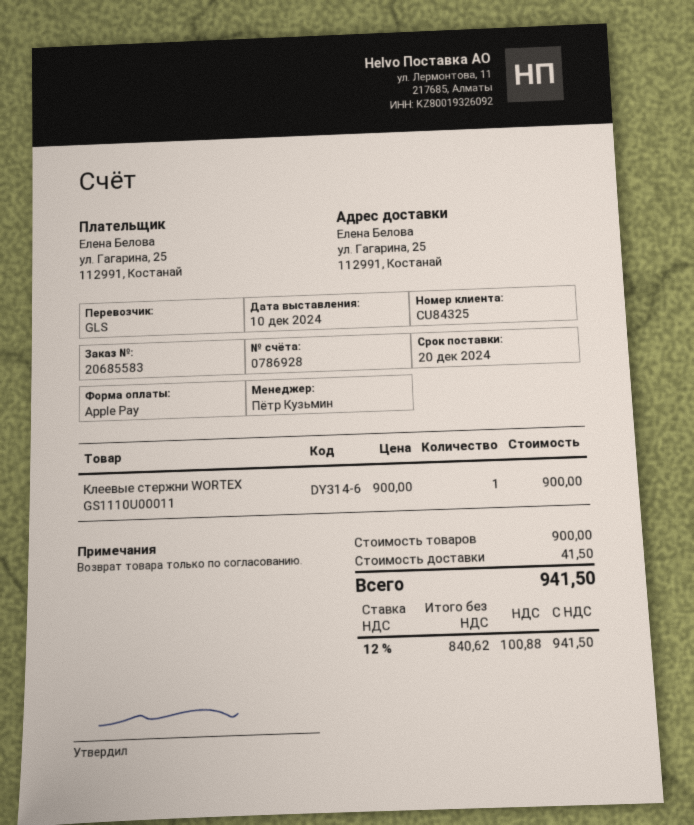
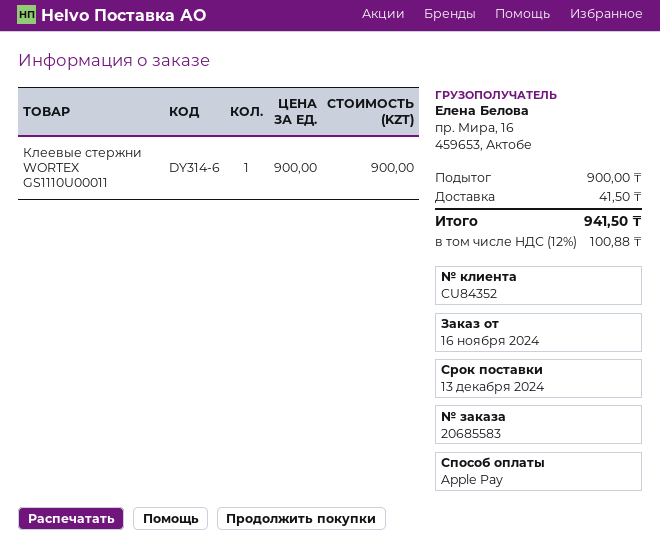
delivery date: 2024-12-20 -> 2024-12-13
customer number: CU84325 -> CU84352
ship to: ул. Гагарина, 25, 112991, Костанай -> пр. Мира, 16, 459653, Актобе

